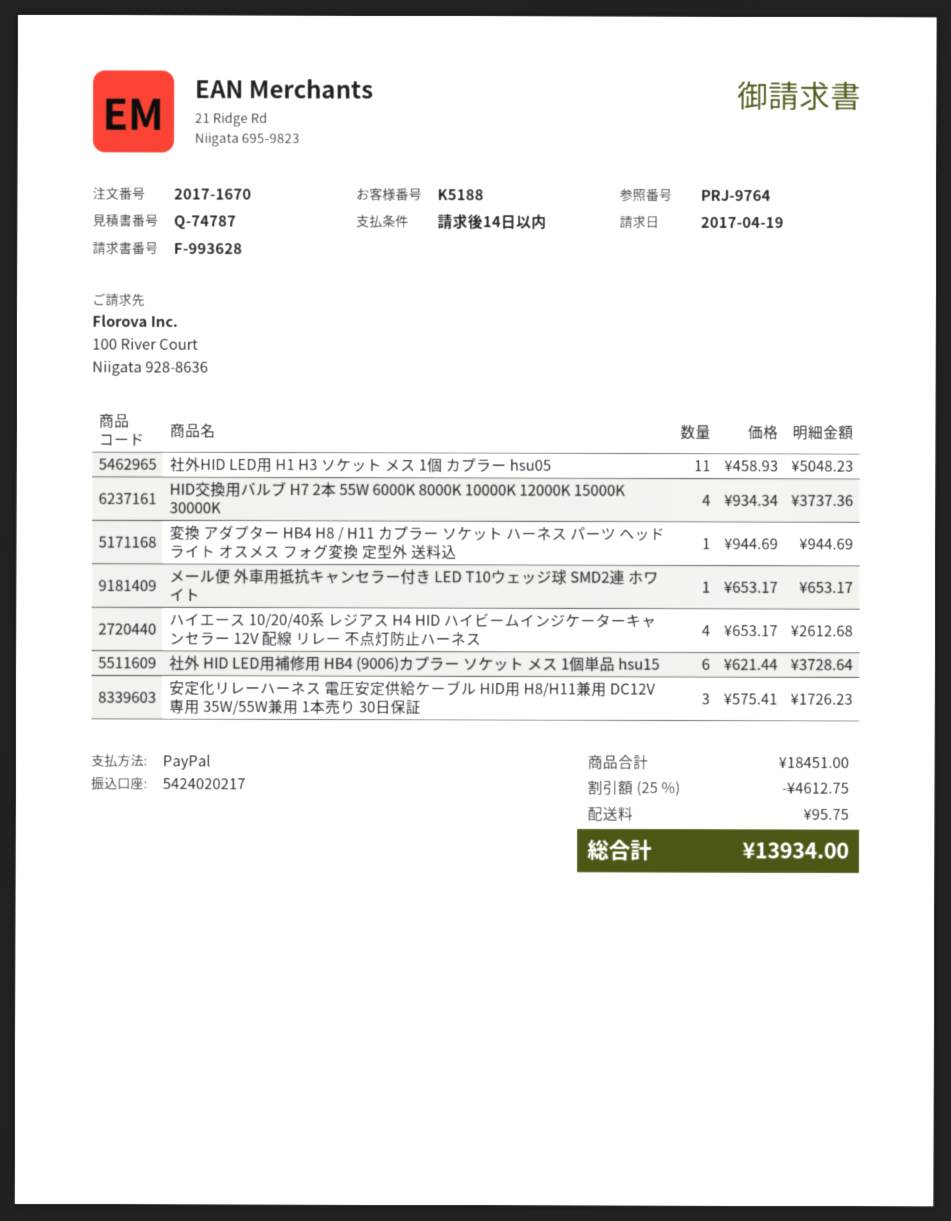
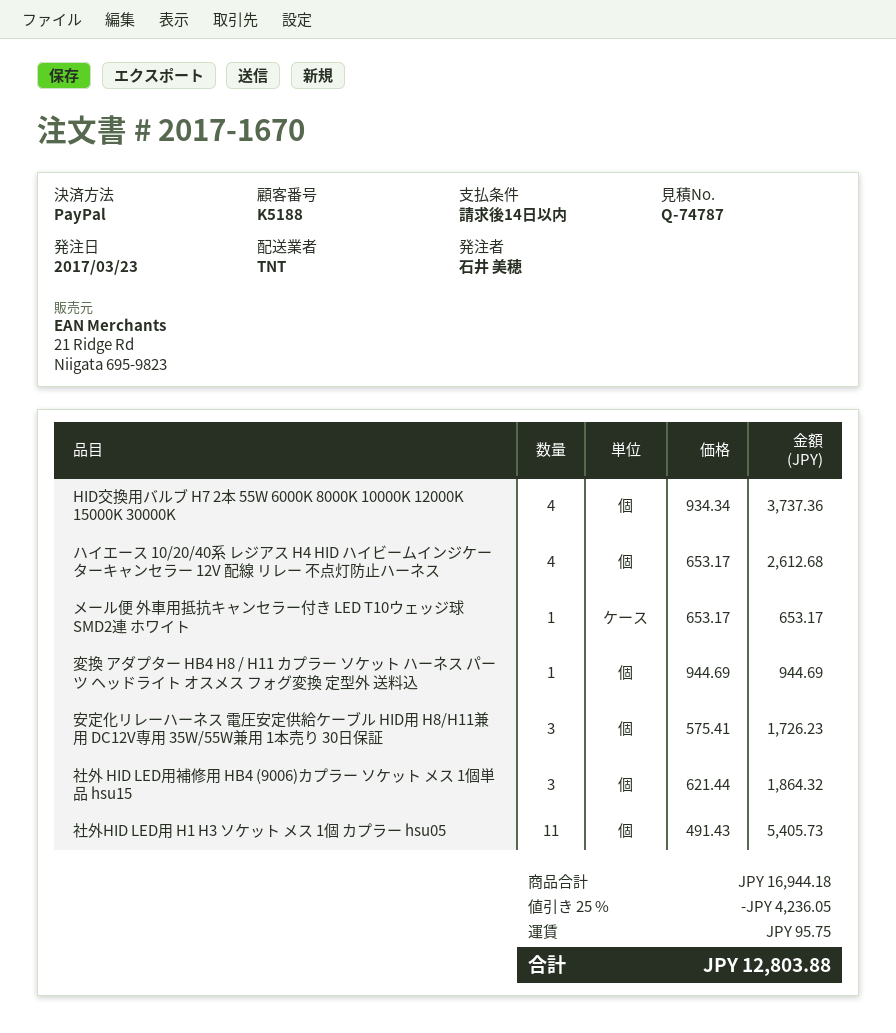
社外HID LED用 H1 H3 ソケット メス 1個 カプラー hsu05: 11 x 458.93 = 5048.23 -> 11 x 491.43 = 5405.73
社外 HID LED用補修用 HB4 (9006)カプラー ソケット メス 1個単品 hsu15: 6 x 621.44 = 3728.64 -> 3 x 621.44 = 1864.32
subtotal: 18451.00 -> 16944.18
discount: 25% = 4612.75 -> 25% = 4236.05
total: 13934.00 -> 12803.88

